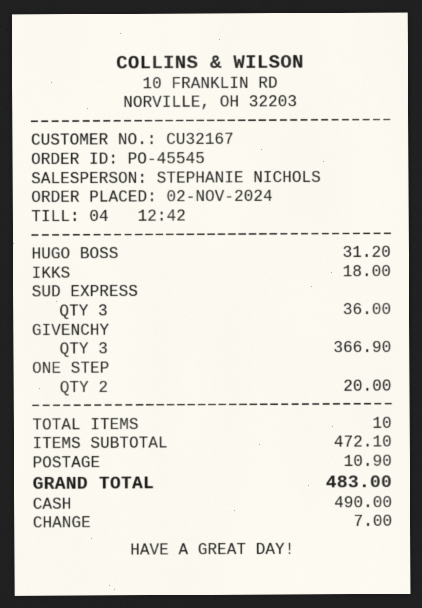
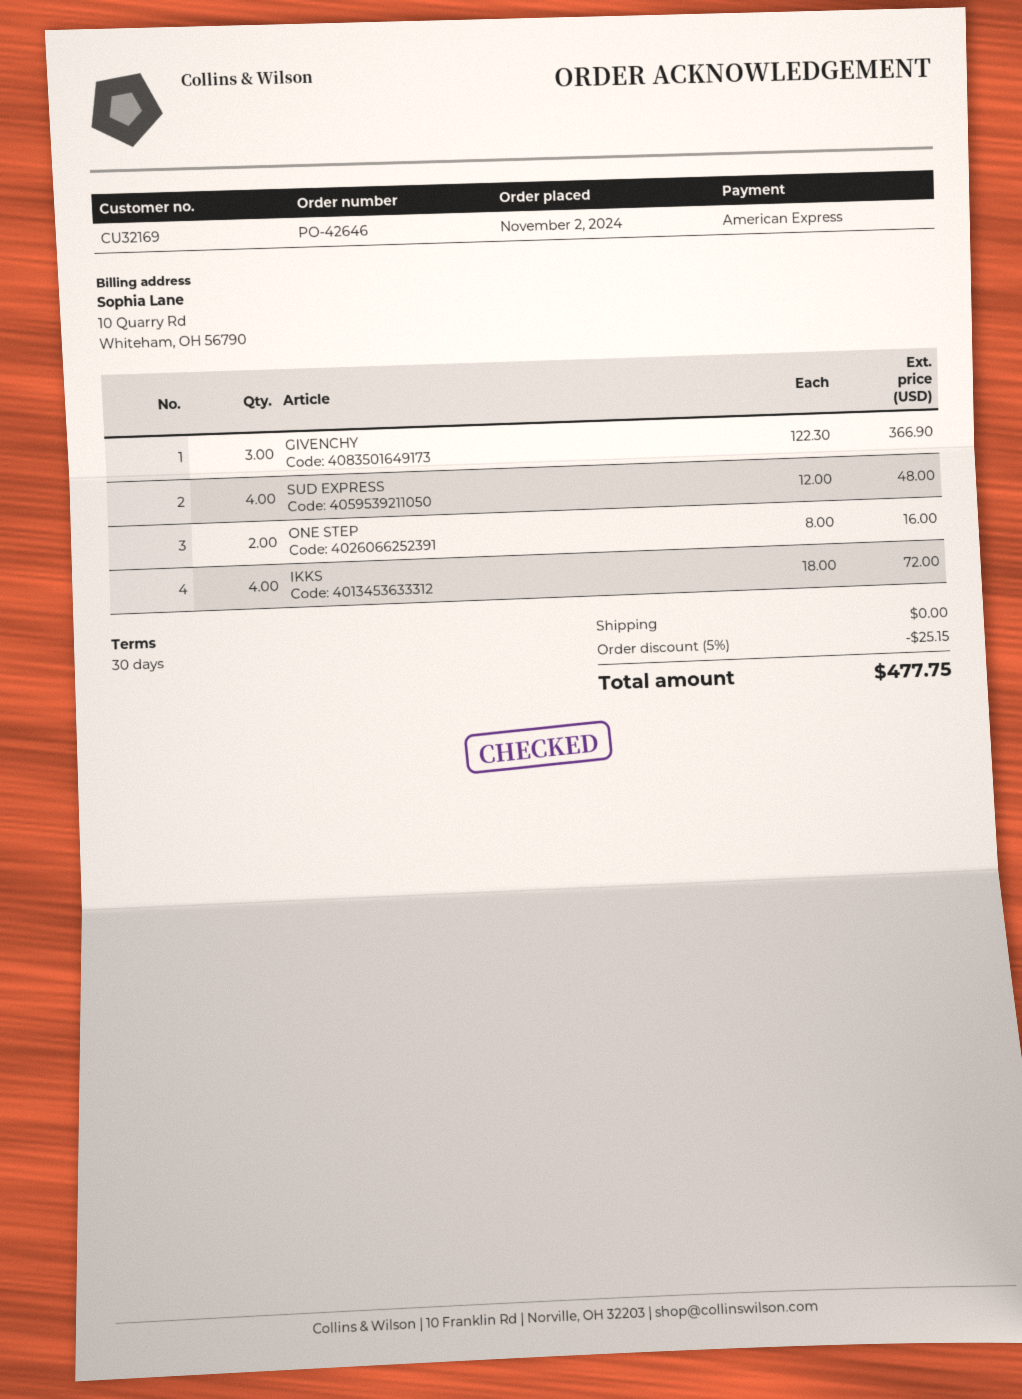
order number: PO-45545 -> PO-42646
customer number: CU32167 -> CU32169
payment method: cash -> American Express
HUGO BOSS: 1 for 31.20 -> none
IKKS: 1 for 18.00 -> 4 for 72.00
SUD EXPRESS: 3 for 36.00 -> 4 for 48.00
ONE STEP: 2 for 20.00 -> 2 for 16.00
discount: none -> 5% = 25.15
shipping: 10.90 -> 0.00
total: 483.00 -> 477.75

